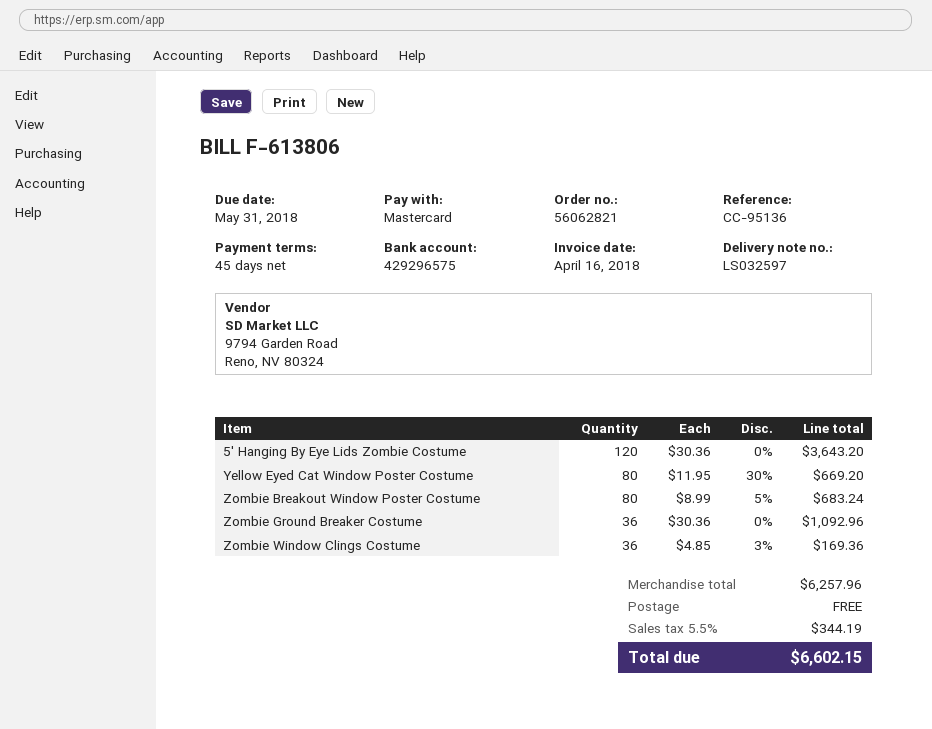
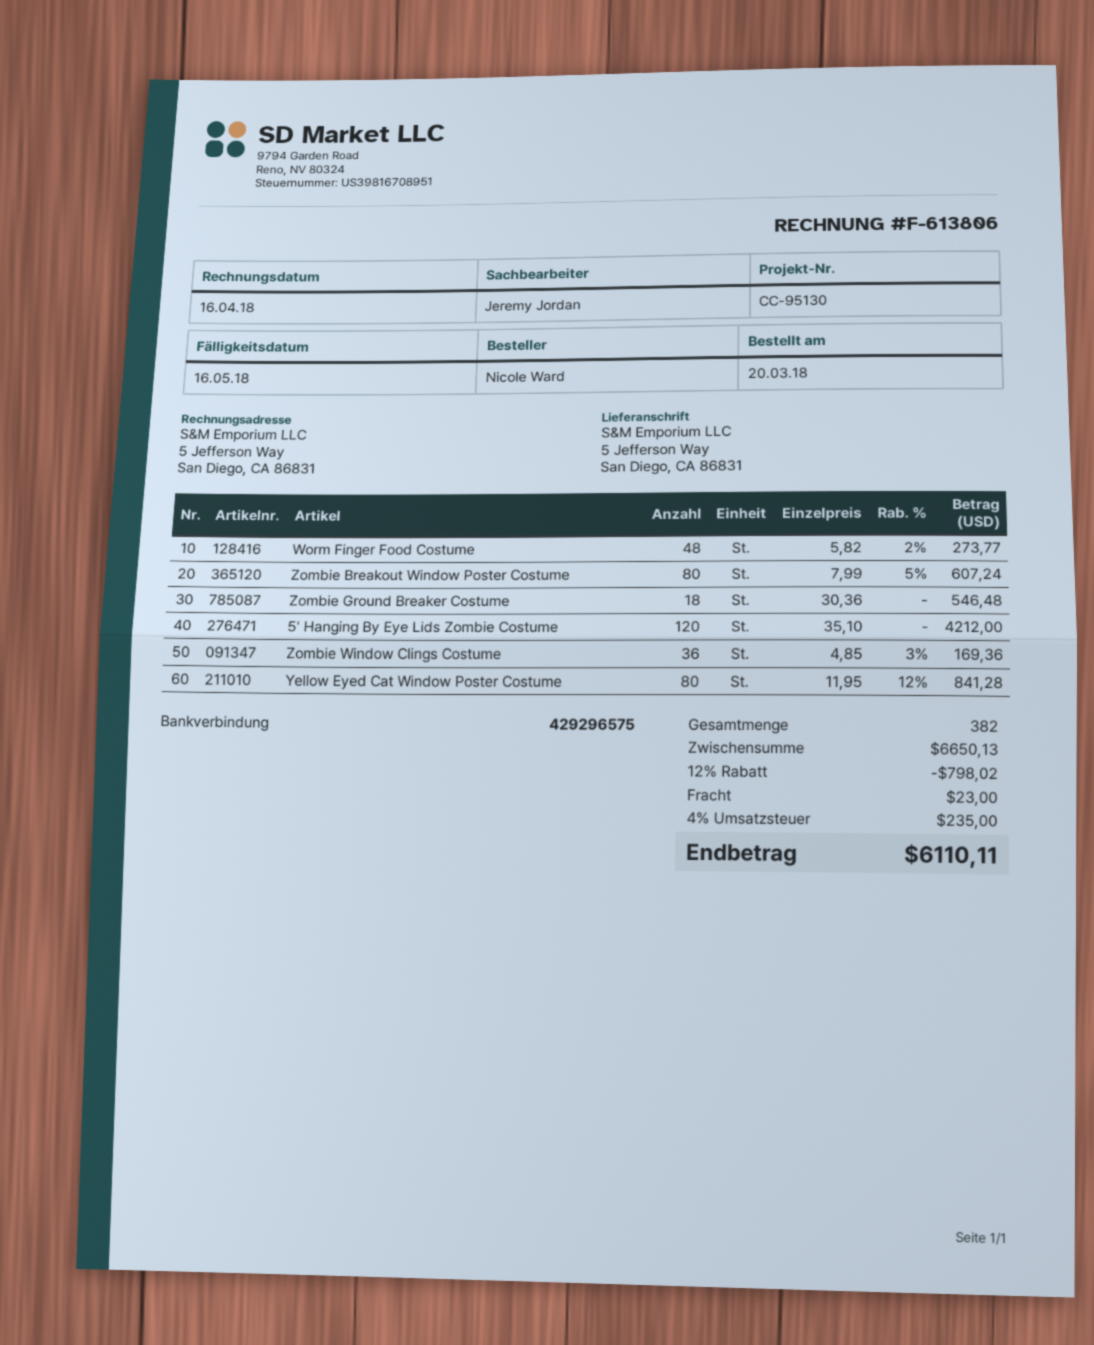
due date: 2018-05-31 -> 2018-05-16
reference: CC-95136 -> CC-95130
5' Hanging By Eye Lids Zombie Costume: 120 x 30.36 = 3643.20 -> 120 x 35.10 = 4212.00
Yellow Eyed Cat Window Poster Costume: 80 x 11.95 - 30% = 669.20 -> 80 x 11.95 - 12% = 841.28
Zombie Breakout Window Poster Costume: 80 x 8.99 - 5% = 683.24 -> 80 x 7.99 - 5% = 607.24
Zombie Ground Breaker Costume: 36 x 30.36 = 1092.96 -> 18 x 30.36 = 546.48
Worm Finger Food Costume: none -> 48 x 5.82 - 2% = 273.77
subtotal: 6257.96 -> 6650.13
discount: none -> 12% = 798.02
shipping: 0.00 -> 23.00
tax: 5.5% = 344.19 -> 4% = 235.00
total: 6602.15 -> 6110.11

